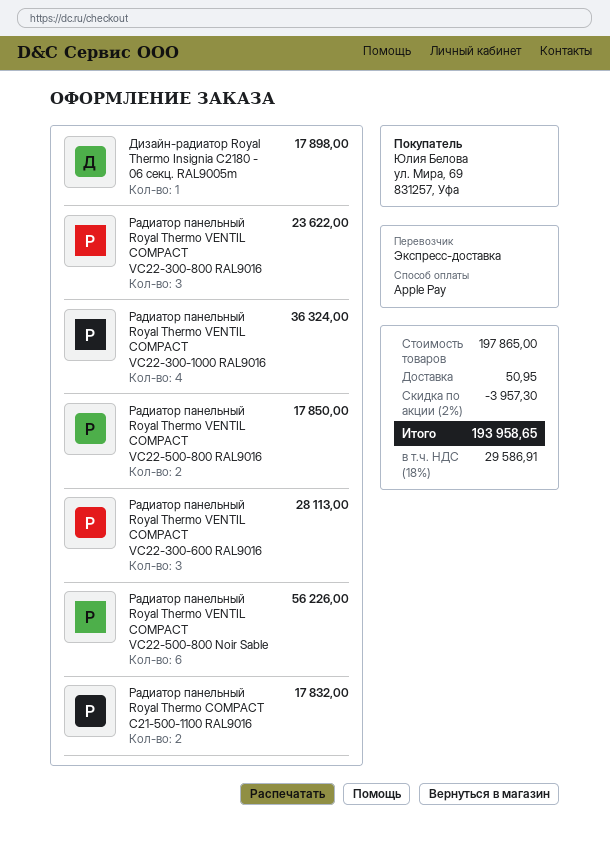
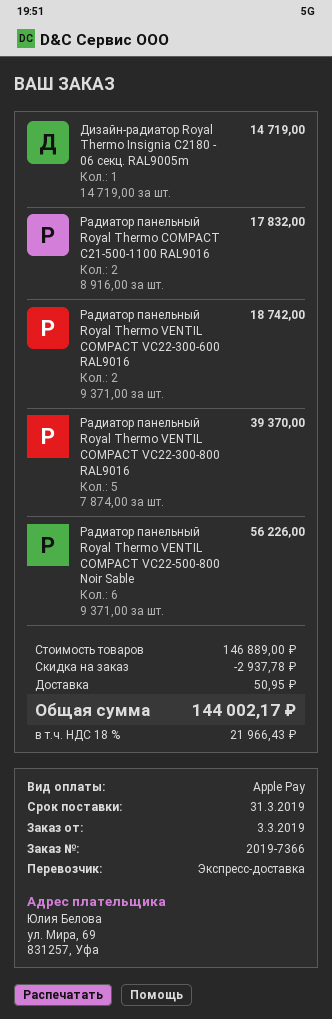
Дизайн-радиатор Royal Thermo Insignia C2180 - 06 секц. RAL9005m: 1 for 17898.00 -> 1 for 14719.00
Радиатор панельный Royal Thermo VENTIL COMPACT VC22-300-800 RAL9016: 3 for 23622.00 -> 5 for 39370.00
Радиатор панельный Royal Thermo VENTIL COMPACT VC22-300-1000 RAL9016: 4 for 36324.00 -> none
Радиатор панельный Royal Thermo VENTIL COMPACT VC22-500-800 RAL9016: 2 for 17850.00 -> none
Радиатор панельный Royal Thermo VENTIL COMPACT VC22-300-600 RAL9016: 3 for 28113.00 -> 2 for 18742.00
subtotal: 197865.00 -> 146889.00
discount: 3957.30 -> 2937.78
tax: 18% = 29586.91 -> 18% = 21966.43
total: 193958.65 -> 144002.17

